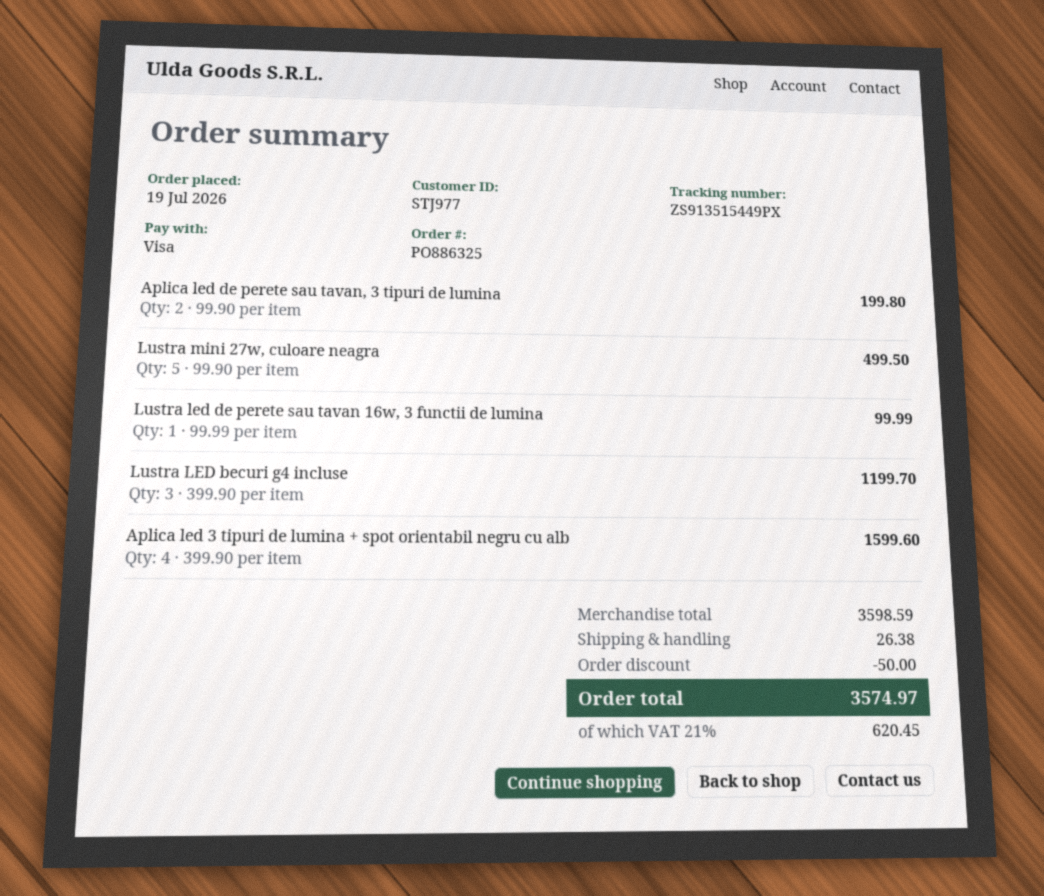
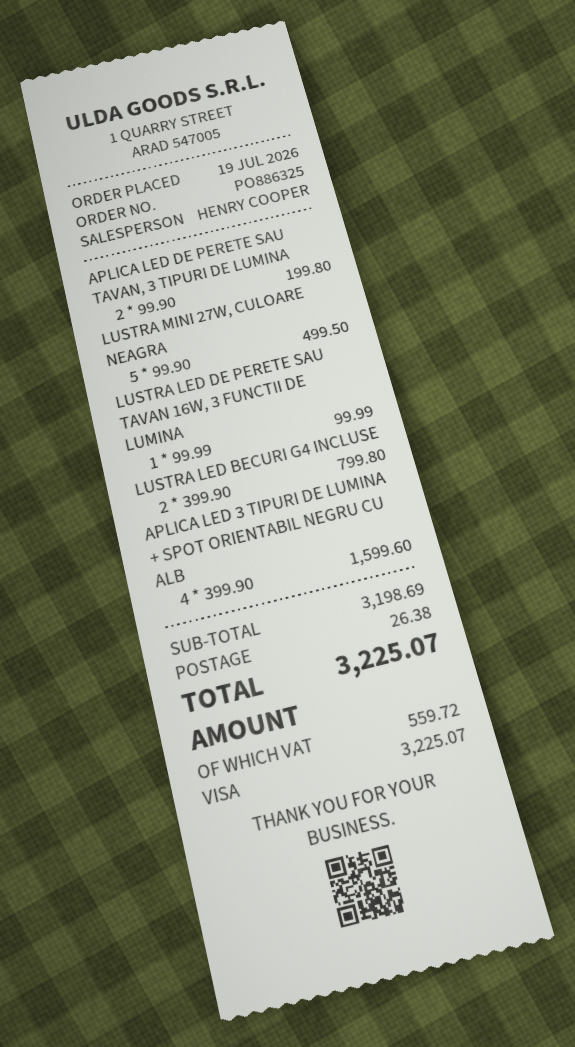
Lustra LED becuri g4 incluse: 3 x 399.90 = 1199.70 -> 2 x 399.90 = 799.80
subtotal: 3598.59 -> 3198.69
discount: 50.00 -> none
tax: 620.45 -> 559.72
total: 3574.97 -> 3225.07

